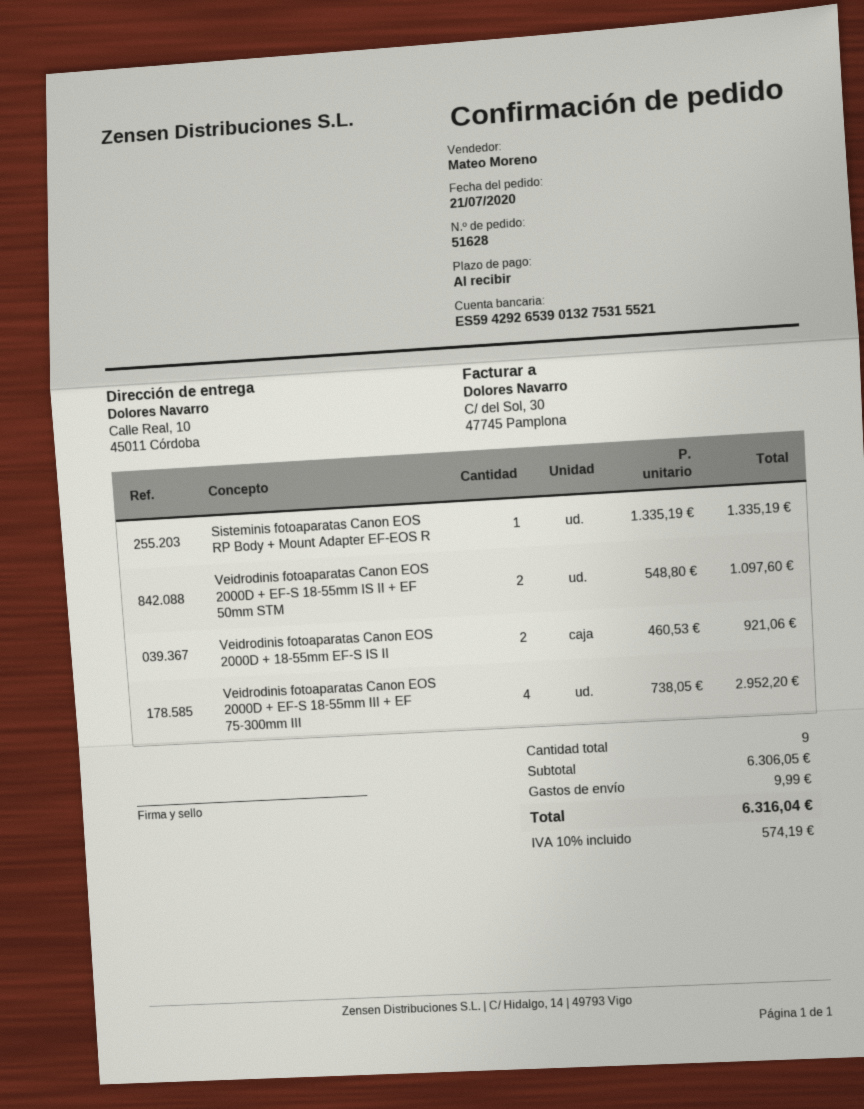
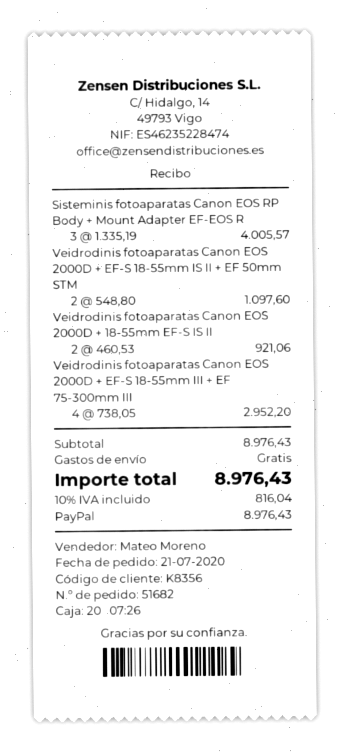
order number: 51628 -> 51682
Sisteminis fotoaparatas Canon EOS RP Body + Mount Adapter EF-EOS R: 1 x 1335.19 = 1335.19 -> 3 x 1335.19 = 4005.57
subtotal: 6306.05 -> 8976.43
shipping: 9.99 -> 0.00
tax: 10% = 574.19 -> 10% = 816.04
total: 6316.04 -> 8976.43

